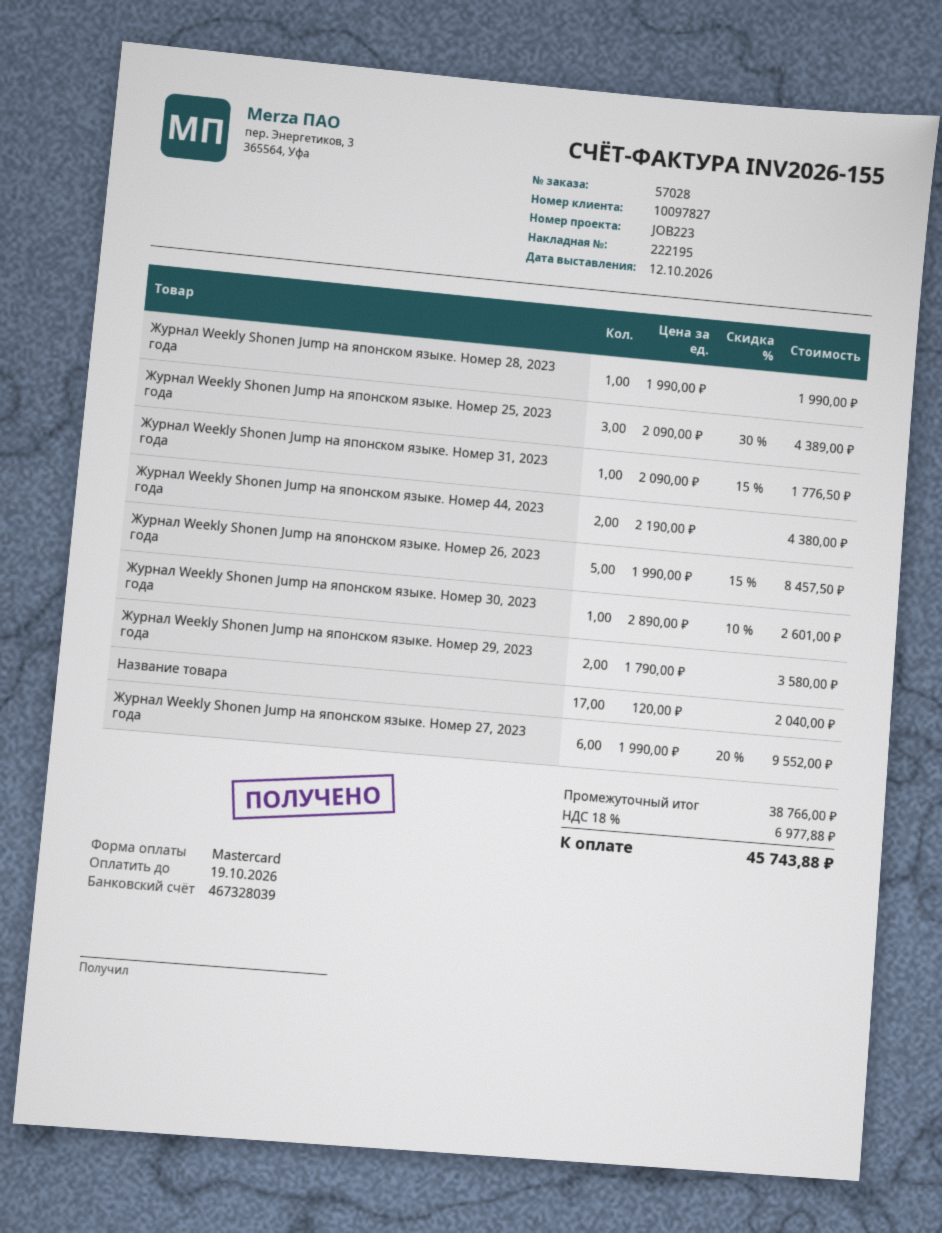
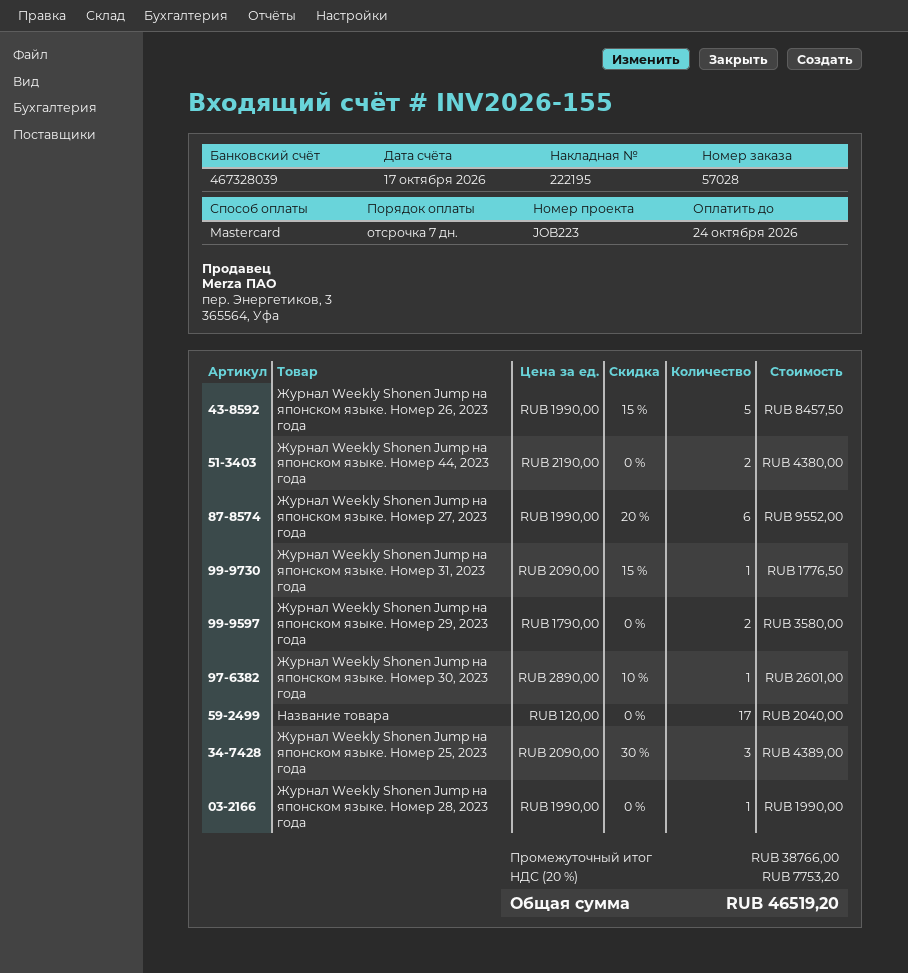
invoice date: 2026-10-12 -> 2026-10-17
due date: 2026-10-19 -> 2026-10-24
tax: 18% = 6977.88 -> 20% = 7753.20
total: 45743.88 -> 46519.20

